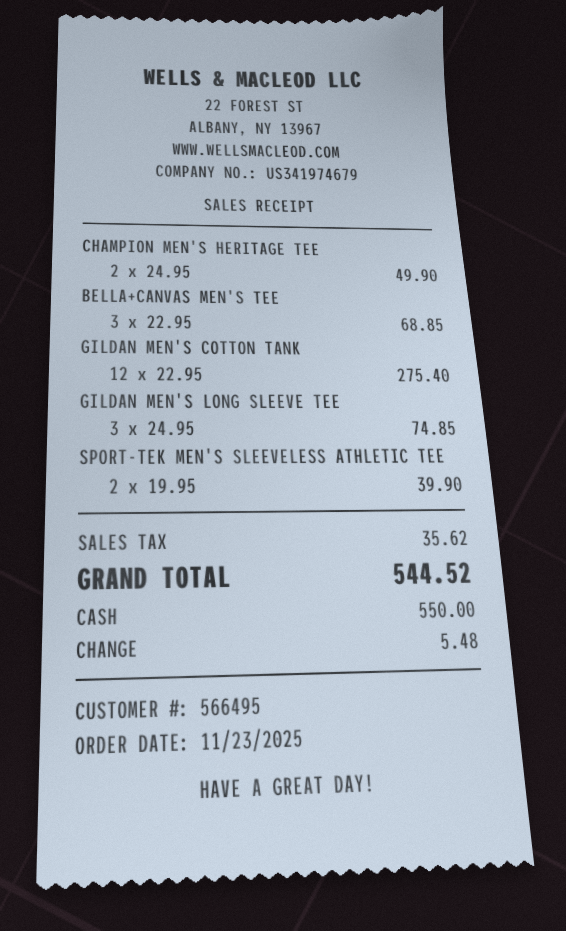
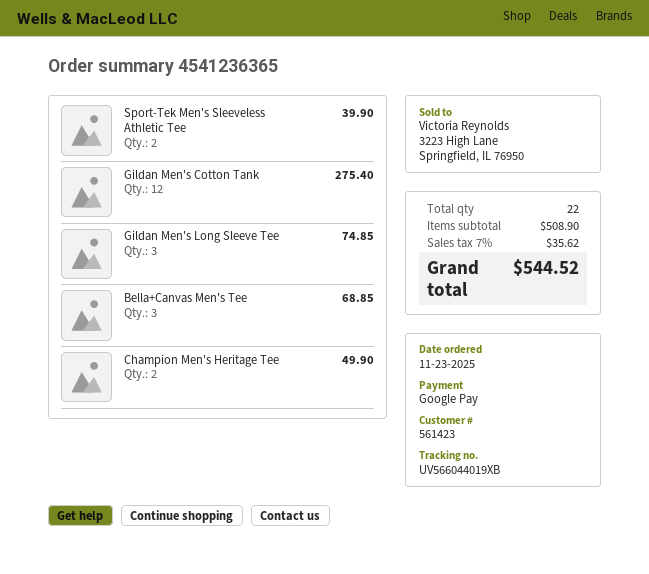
customer number: 566495 -> 561423
payment method: cash -> Google Pay

